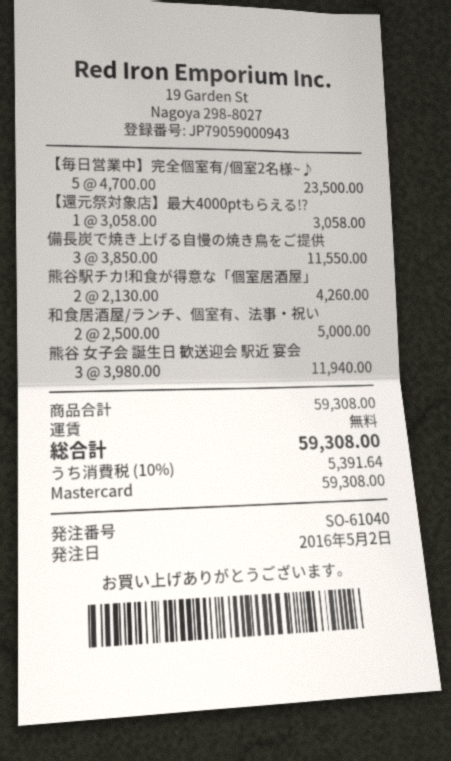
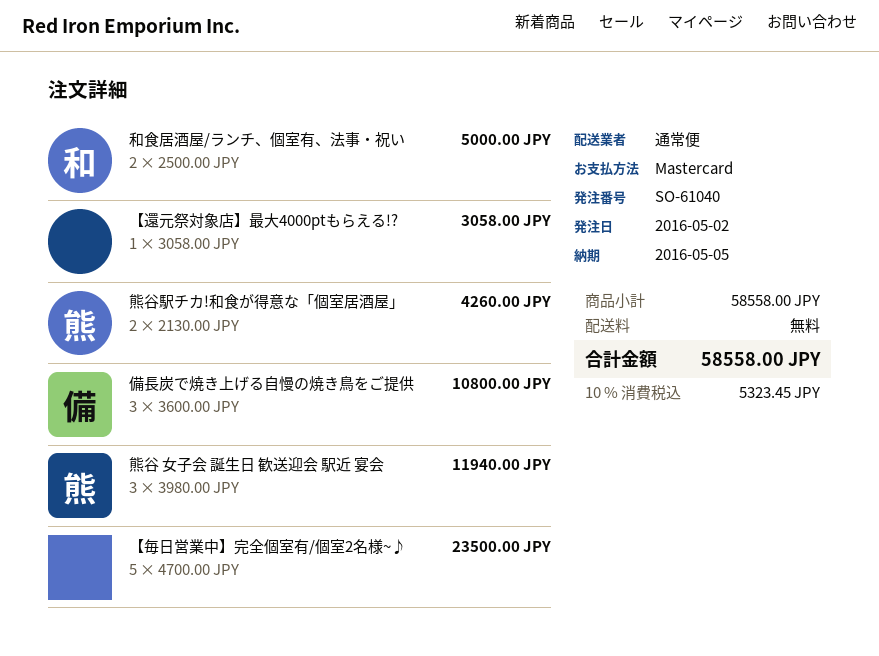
備長炭で焼き上げる自慢の焼き鳥をご提供: 3 x 3850.00 = 11550.00 -> 3 x 3600.00 = 10800.00
subtotal: 59308.00 -> 58558.00
tax: 10% = 5391.64 -> 10% = 5323.45
total: 59308.00 -> 58558.00

